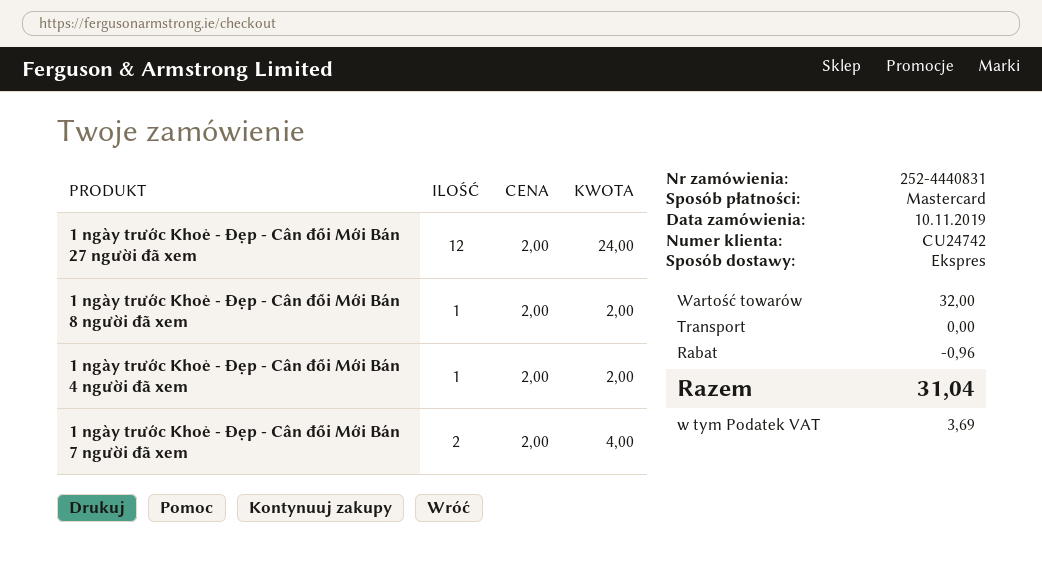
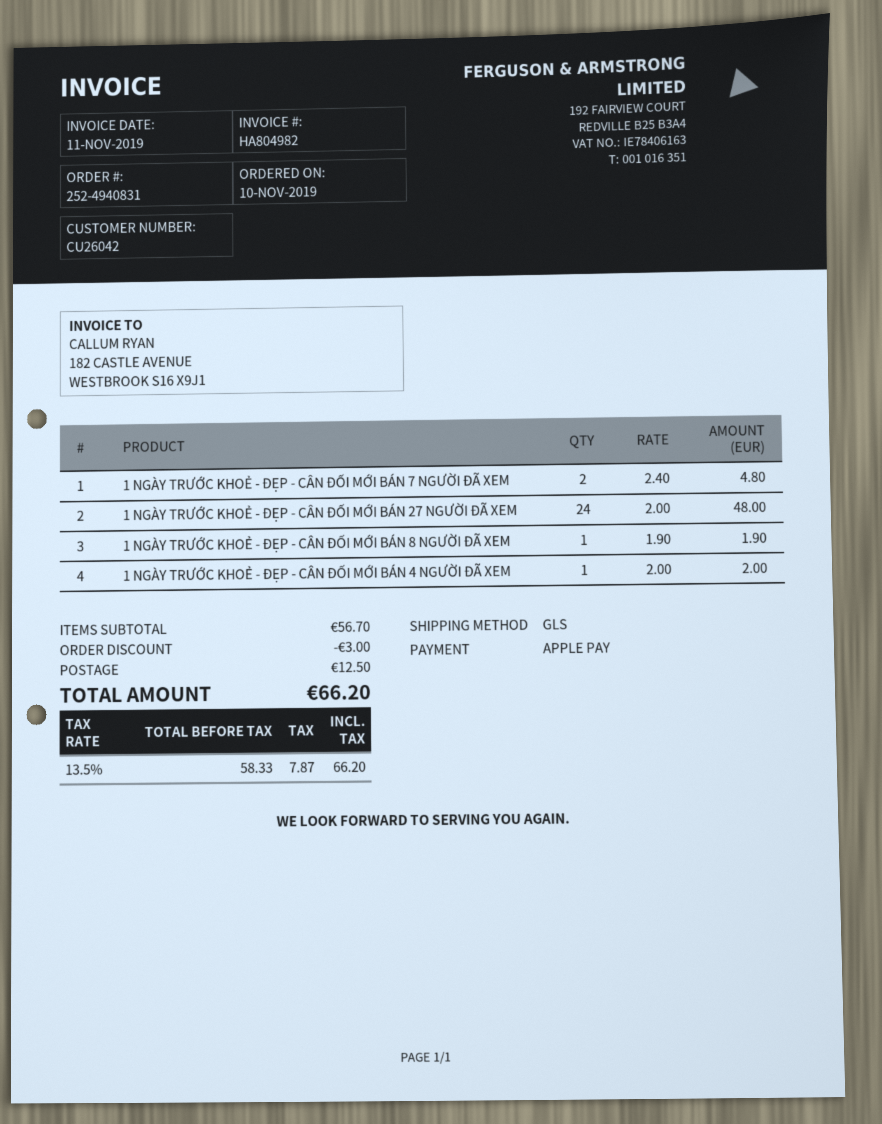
order number: 252-4440831 -> 252-4940831
customer number: CU24742 -> CU26042
payment method: Mastercard -> Apple Pay
shipping method: express -> GLS
1 ngày trước Khoẻ - Đẹp - Cân đối Mới Bán 27 người đã xem: 12 x 2.00 = 24.00 -> 24 x 2.00 = 48.00
1 ngày trước Khoẻ - Đẹp - Cân đối Mới Bán 8 người đã xem: 1 x 2.00 = 2.00 -> 1 x 1.90 = 1.90
1 ngày trước Khoẻ - Đẹp - Cân đối Mới Bán 7 người đã xem: 2 x 2.00 = 4.00 -> 2 x 2.40 = 4.80
subtotal: 32.00 -> 56.70
discount: 0.96 -> 3.00
shipping: 0.00 -> 12.50
tax: 3.69 -> 7.87
total: 31.04 -> 66.20

